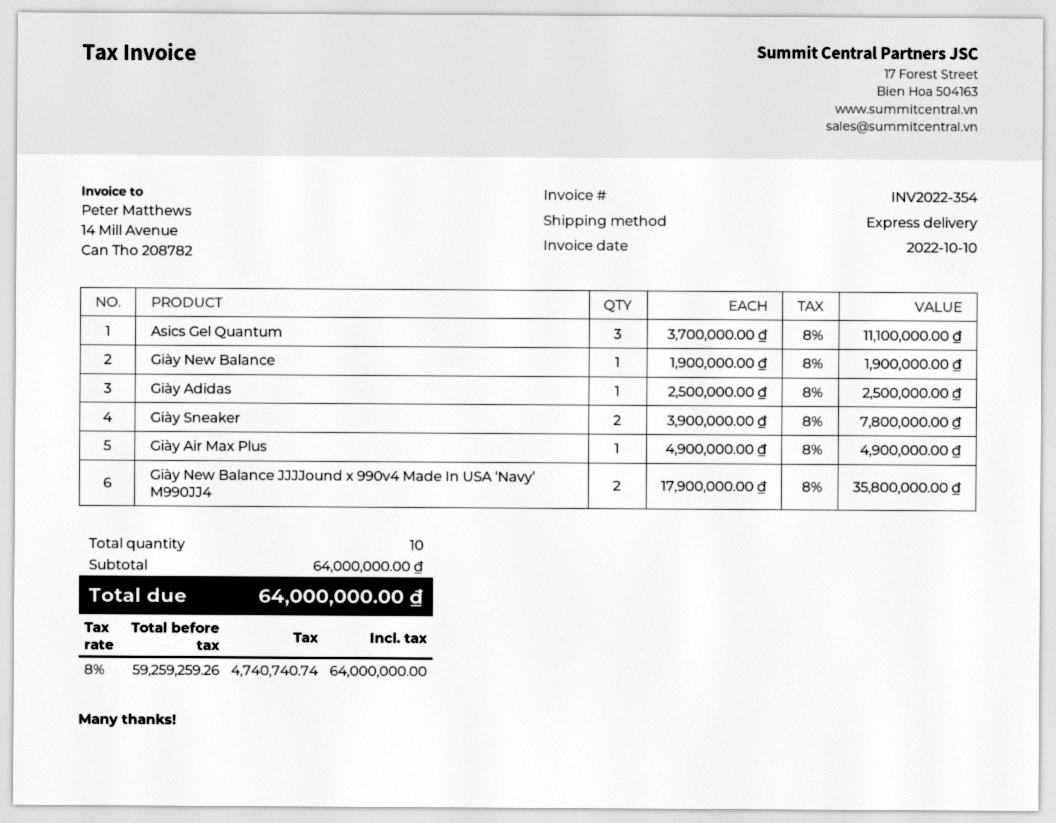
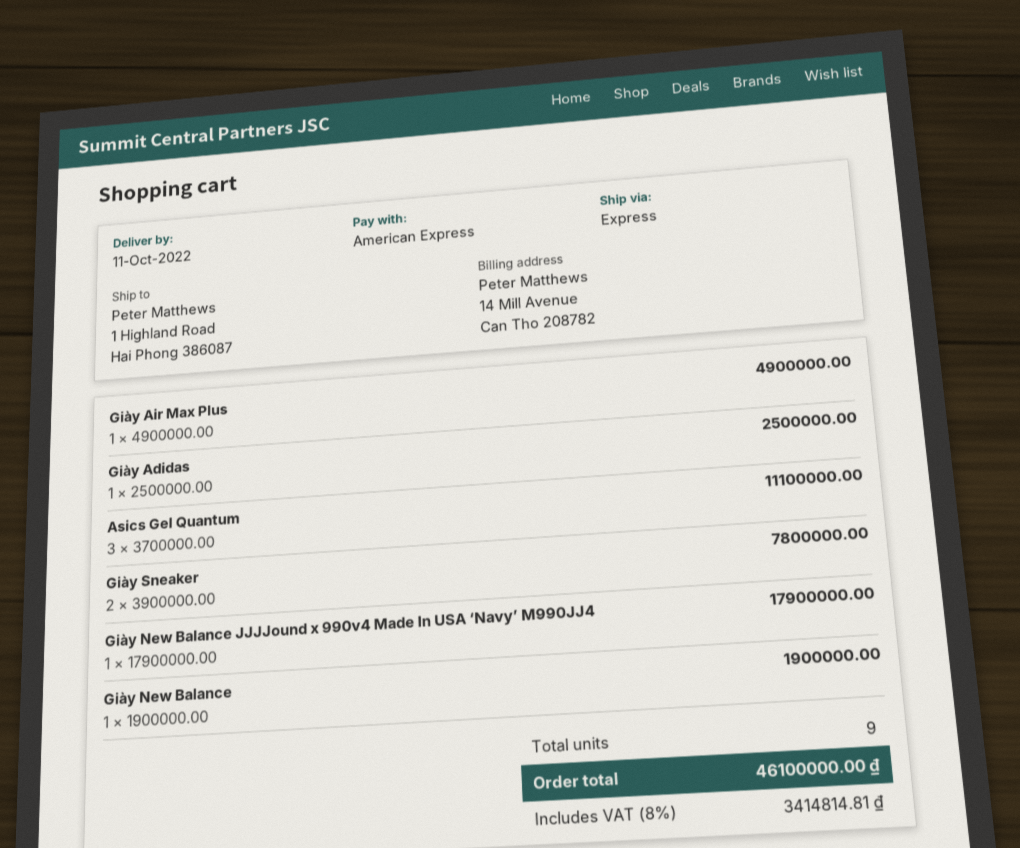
Giày New Balance JJJJound x 990v4 Made In USA ‘Navy’ M990JJ4: 2 x 17900000.00 = 35800000.00 -> 1 x 17900000.00 = 17900000.00
total quantity: 10 -> 9
tax: 8% = 4740740.74 -> 8% = 3414814.81
total: 64000000.00 -> 46100000.00

